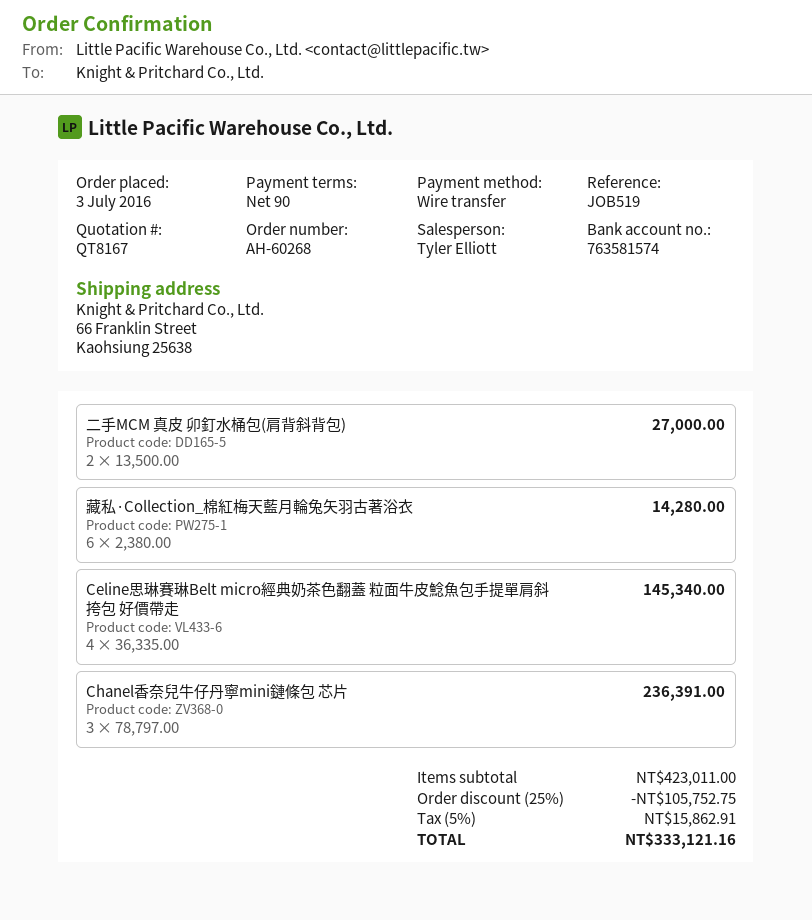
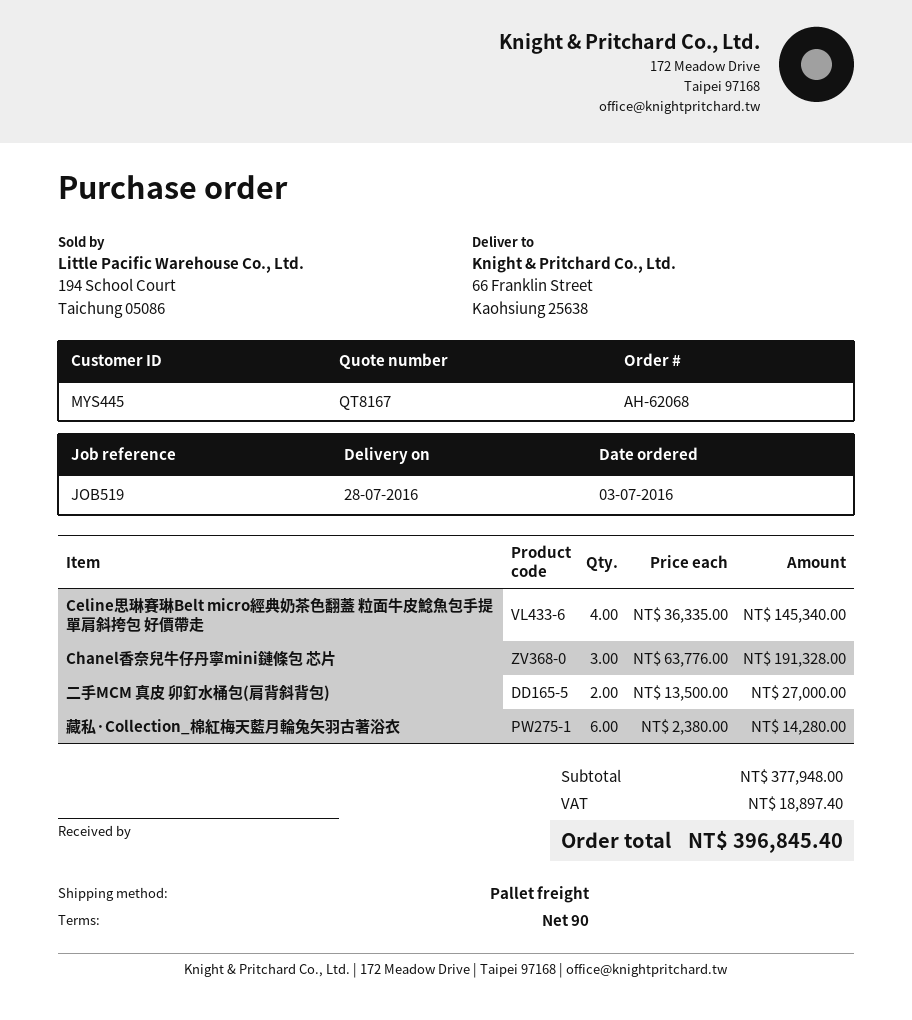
order number: AH-60268 -> AH-62068
Chanel香奈兒牛仔丹寧mini鏈條包 芯片: 3 x 78797.00 = 236391.00 -> 3 x 63776.00 = 191328.00
subtotal: 423011.00 -> 377948.00
discount: 25% = 105752.75 -> none
tax: 15862.91 -> 18897.40
total: 333121.16 -> 396845.40

